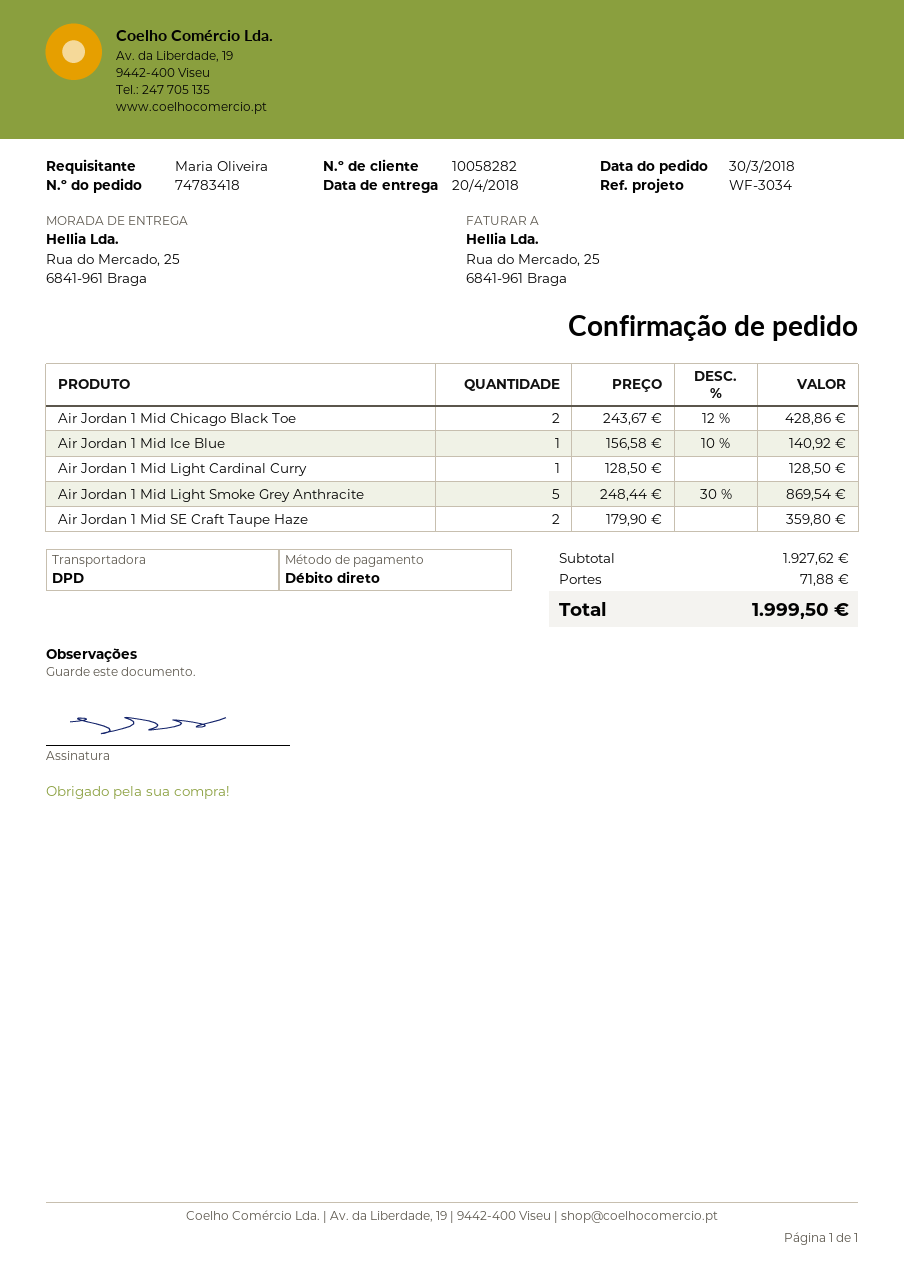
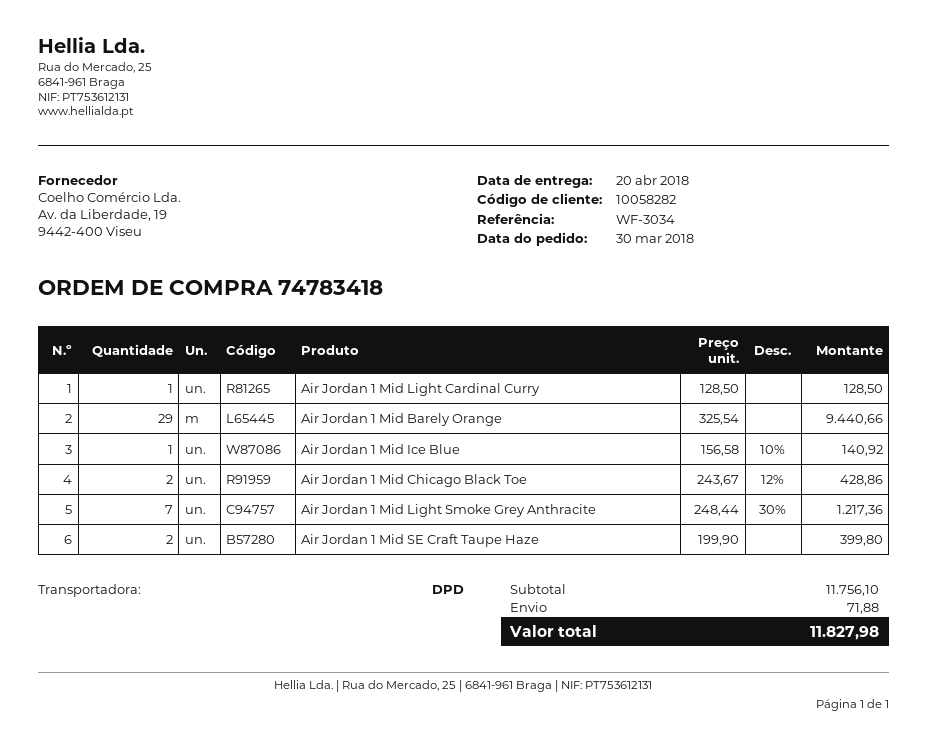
Air Jordan 1 Mid Light Smoke Grey Anthracite: 5 x 248.44 - 30% = 869.54 -> 7 x 248.44 - 30% = 1217.36
Air Jordan 1 Mid SE Craft Taupe Haze: 2 x 179.90 = 359.80 -> 2 x 199.90 = 399.80
Air Jordan 1 Mid Barely Orange: none -> 29 x 325.54 = 9440.66
subtotal: 1927.62 -> 11756.10
total: 1999.50 -> 11827.98

